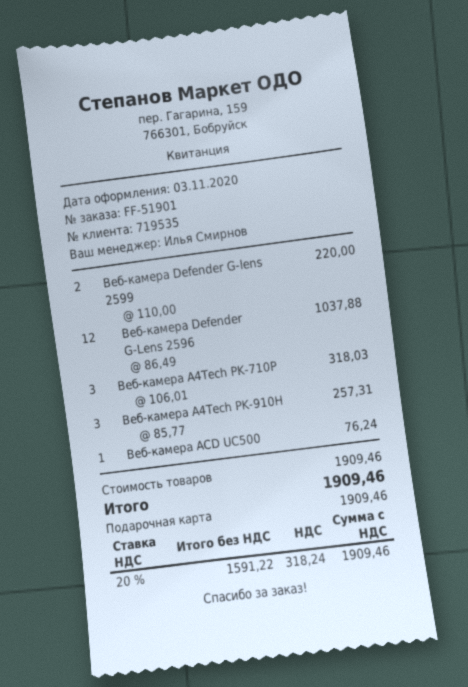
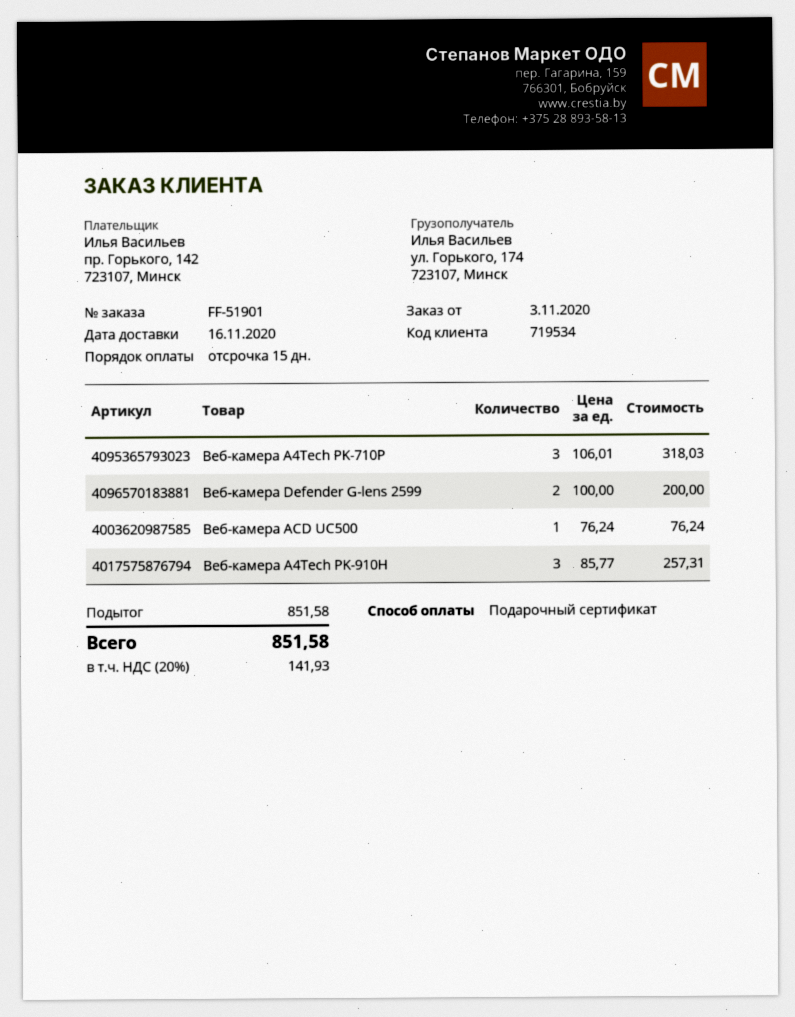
customer number: 719535 -> 719534
Веб-камера Defender G-lens 2599: 2 x 110.00 = 220.00 -> 2 x 100.00 = 200.00
Веб-камера Defender G-Lens 2596: 12 x 86.49 = 1037.88 -> none
subtotal: 1909.46 -> 851.58
tax: 20% = 318.24 -> 20% = 141.93
total: 1909.46 -> 851.58

